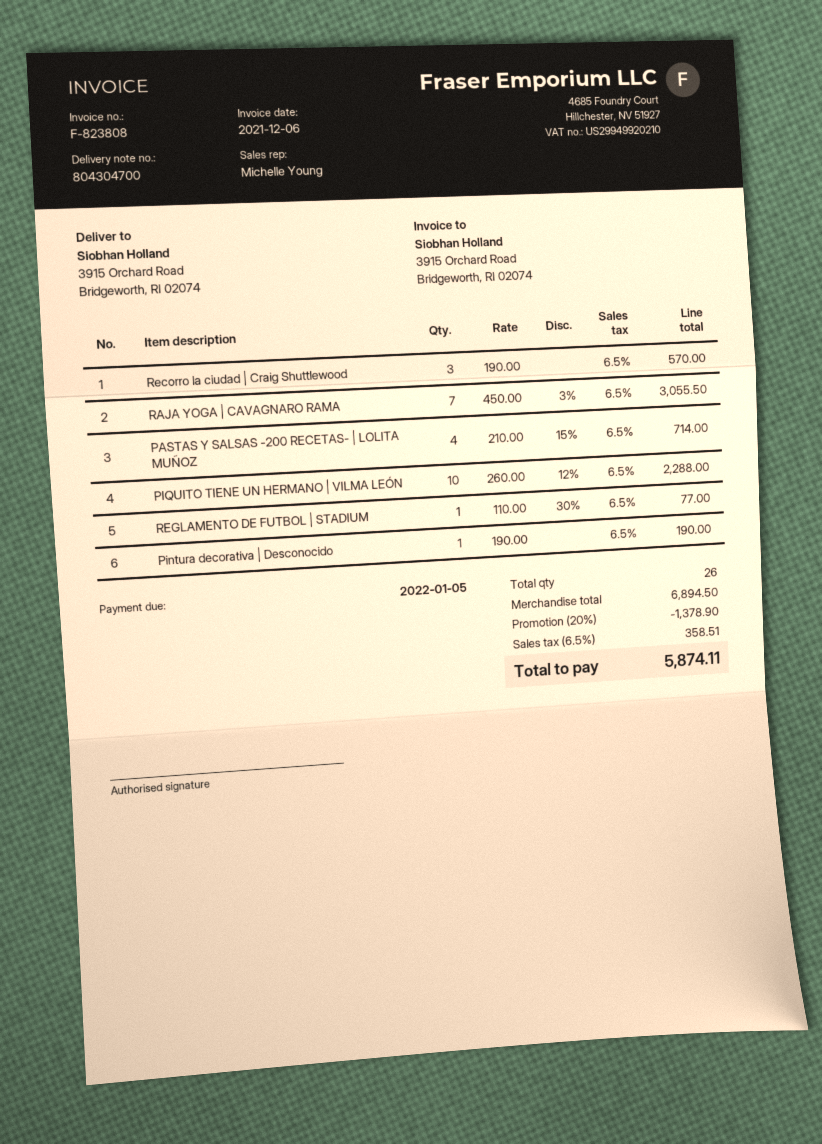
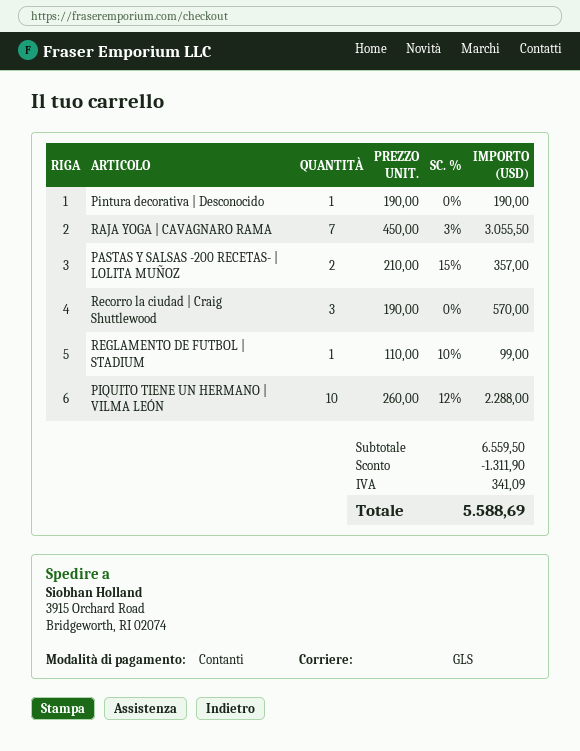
PASTAS Y SALSAS -200 RECETAS- | LOLITA MUÑOZ: 4 x 210.00 - 15% = 714.00 -> 2 x 210.00 - 15% = 357.00
REGLAMENTO DE FUTBOL | STADIUM: 1 x 110.00 - 30% = 77.00 -> 1 x 110.00 - 10% = 99.00
subtotal: 6894.50 -> 6559.50
discount: 1378.90 -> 1311.90
tax: 358.51 -> 341.09
total: 5874.11 -> 5588.69

